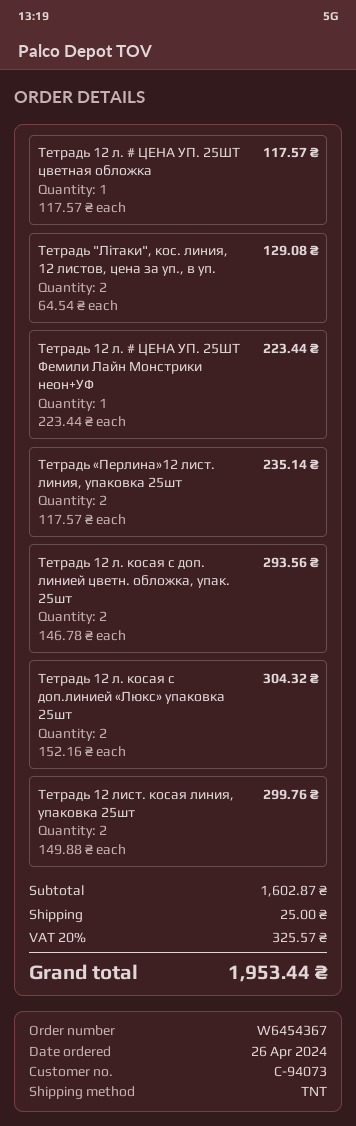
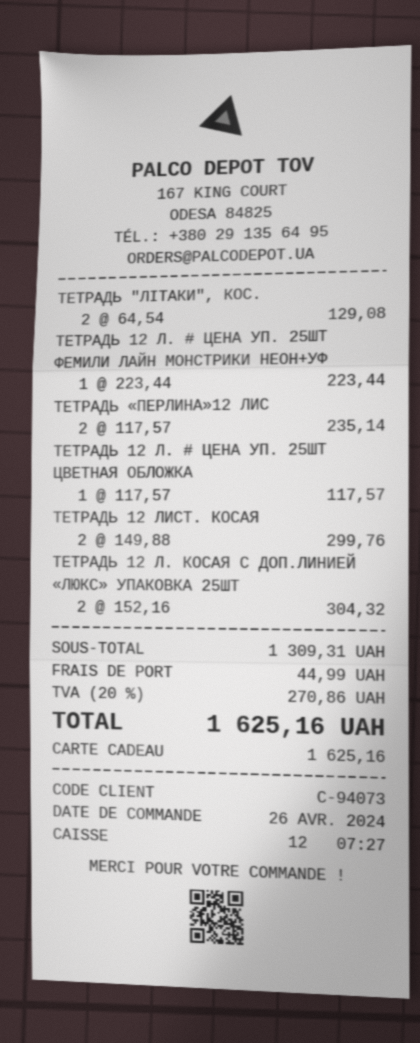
Тетрадь 12 л. косая с доп. линией цветн. обложка, упак. 25шт: 2 x 146.78 = 293.56 -> none
subtotal: 1602.87 -> 1309.31
shipping: 25.00 -> 44.99
tax: 20% = 325.57 -> 20% = 270.86
total: 1953.44 -> 1625.16

